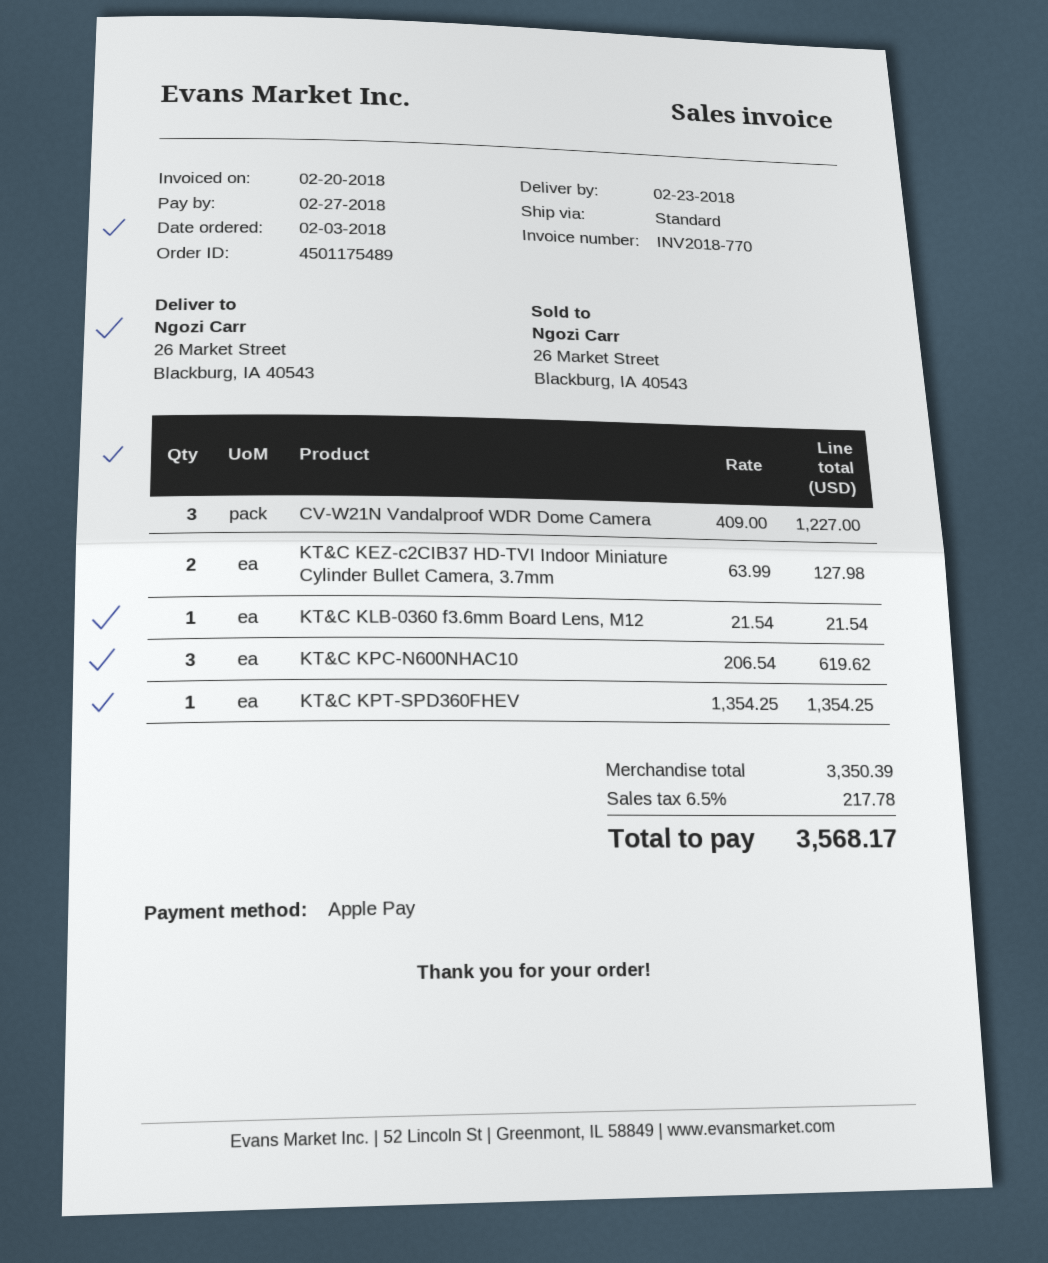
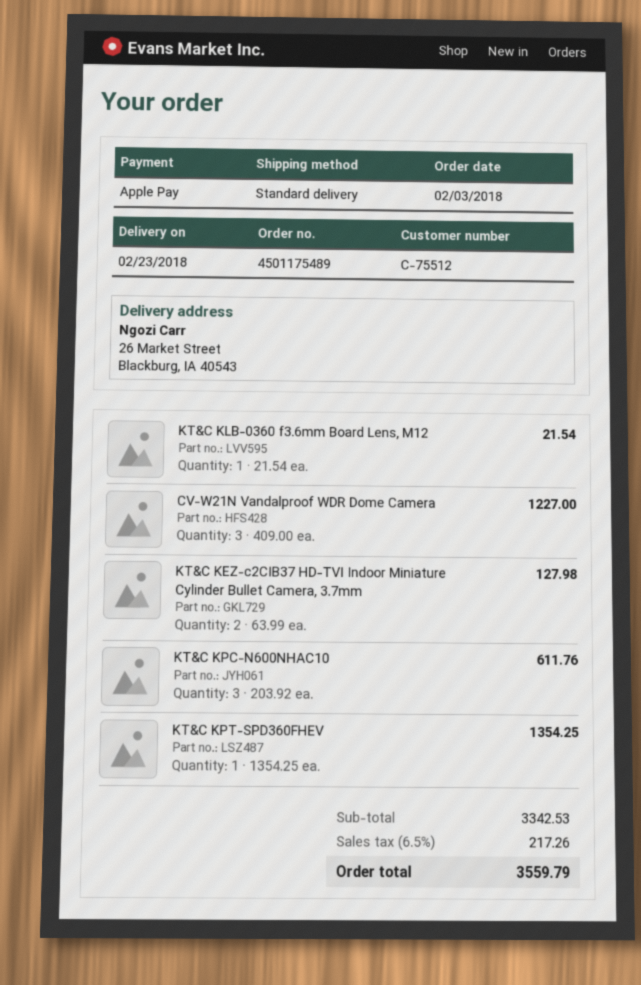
KT&C KPC-N600NHAC10: 3 x 206.54 = 619.62 -> 3 x 203.92 = 611.76
subtotal: 3350.39 -> 3342.53
tax: 6.5% = 217.78 -> 6.5% = 217.26
total: 3568.17 -> 3559.79

